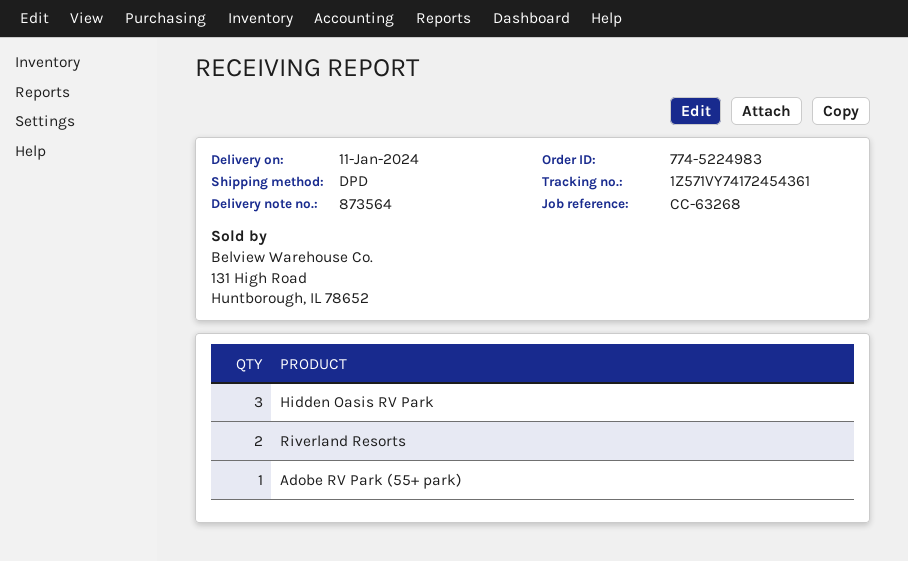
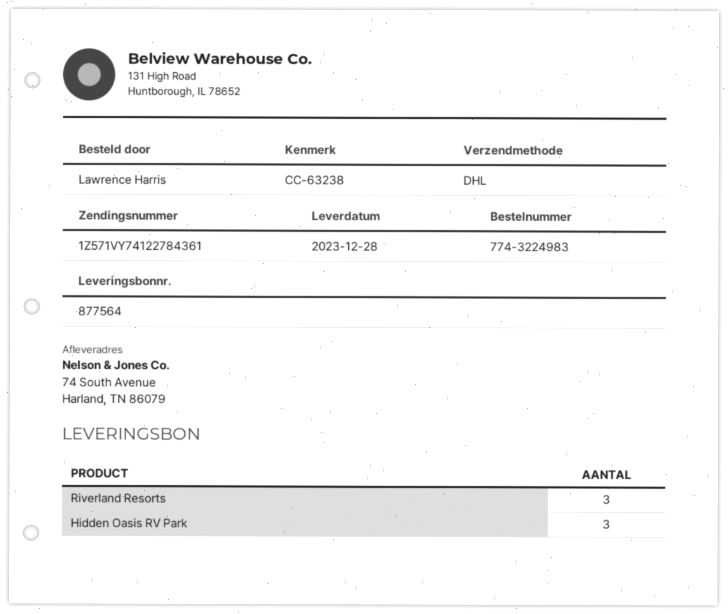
order number: 774-5224983 -> 774-3224983
delivery note number: 873564 -> 877564
delivery date: 2024-01-11 -> 2023-12-28
reference: CC-63268 -> CC-63238
shipping method: DPD -> DHL
tracking number: 1Z571VY74172454361 -> 1Z571VY74122784361
Riverland Resorts: 2 -> 3
Adobe RV Park (55+ park): 1 -> none

